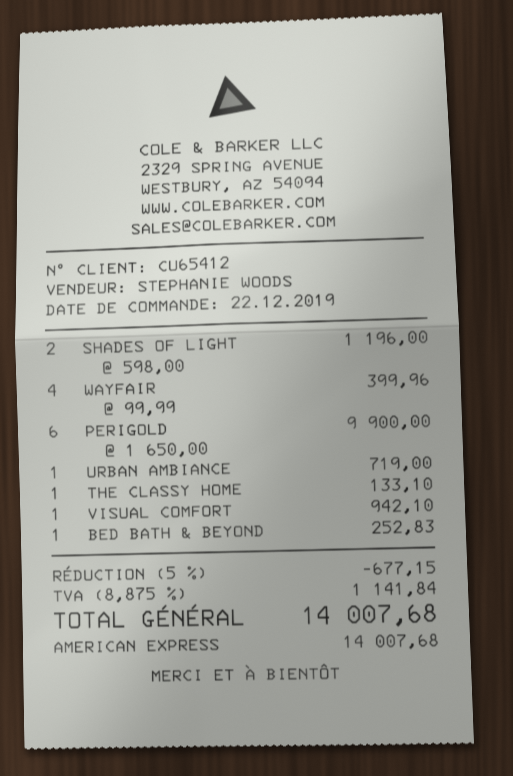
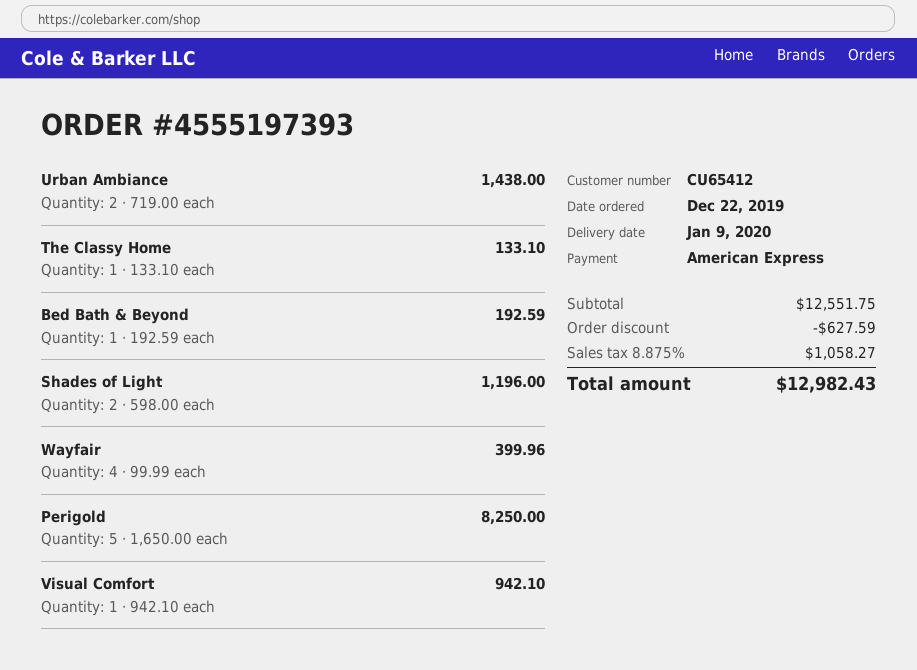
PERIGOLD: 6 x 1650.00 = 9900.00 -> 5 x 1650.00 = 8250.00
URBAN AMBIANCE: 1 x 719.00 = 719.00 -> 2 x 719.00 = 1438.00
BED BATH & BEYOND: 1 x 252.83 = 252.83 -> 1 x 192.59 = 192.59
discount: 677.15 -> 627.59
tax: 8.875% = 1141.84 -> 8.875% = 1058.27
total: 14007.68 -> 12982.43

